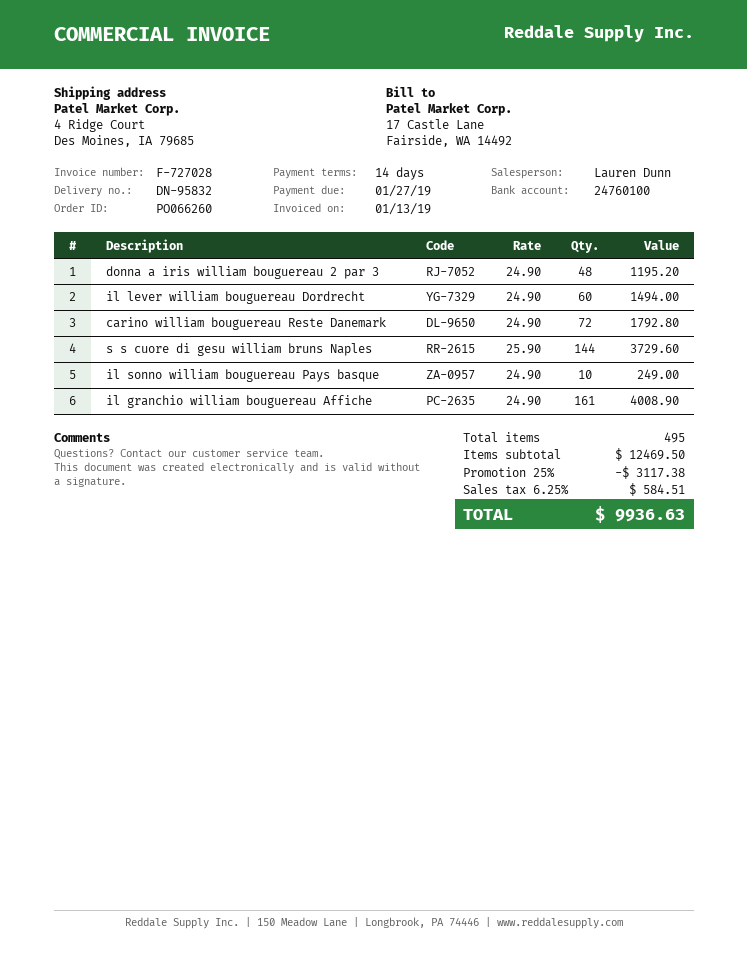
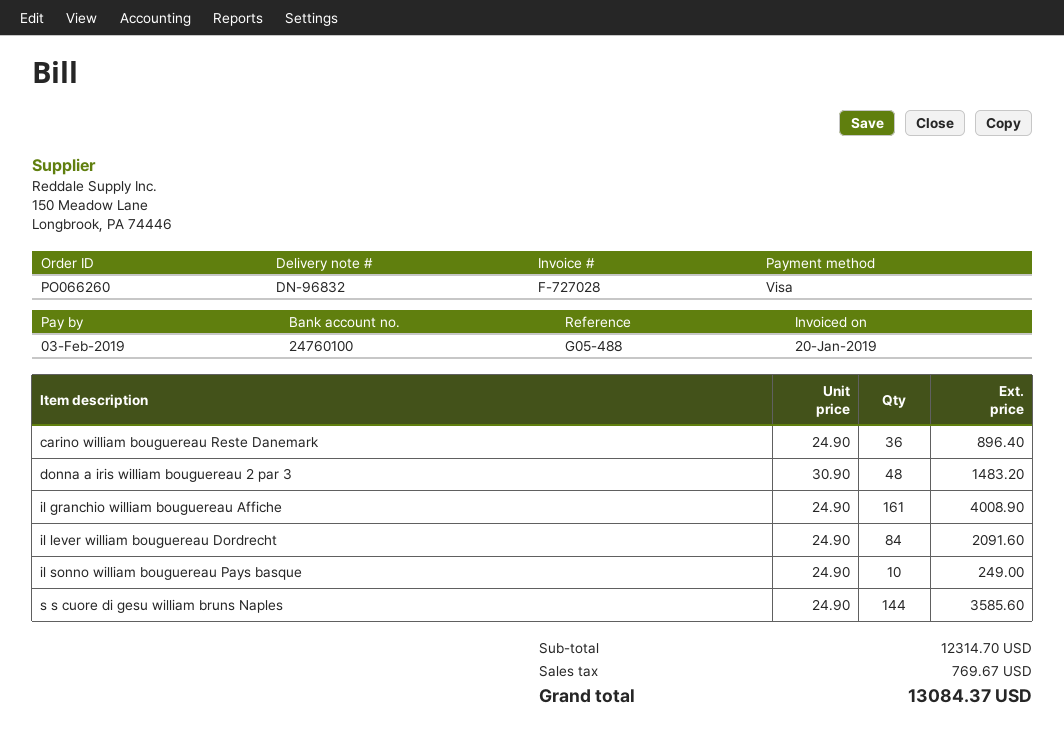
delivery note number: DN-95832 -> DN-96832
invoice date: 2019-01-13 -> 2019-01-20
due date: 2019-01-27 -> 2019-02-03
donna a iris william bouguereau 2 par 3: 48 x 24.90 = 1195.20 -> 48 x 30.90 = 1483.20
il lever william bouguereau Dordrecht: 60 x 24.90 = 1494.00 -> 84 x 24.90 = 2091.60
carino william bouguereau Reste Danemark: 72 x 24.90 = 1792.80 -> 36 x 24.90 = 896.40
s s cuore di gesu william bruns Naples: 144 x 25.90 = 3729.60 -> 144 x 24.90 = 3585.60
subtotal: 12469.50 -> 12314.70
discount: 25% = 3117.38 -> none
tax: 584.51 -> 769.67
total: 9936.63 -> 13084.37

